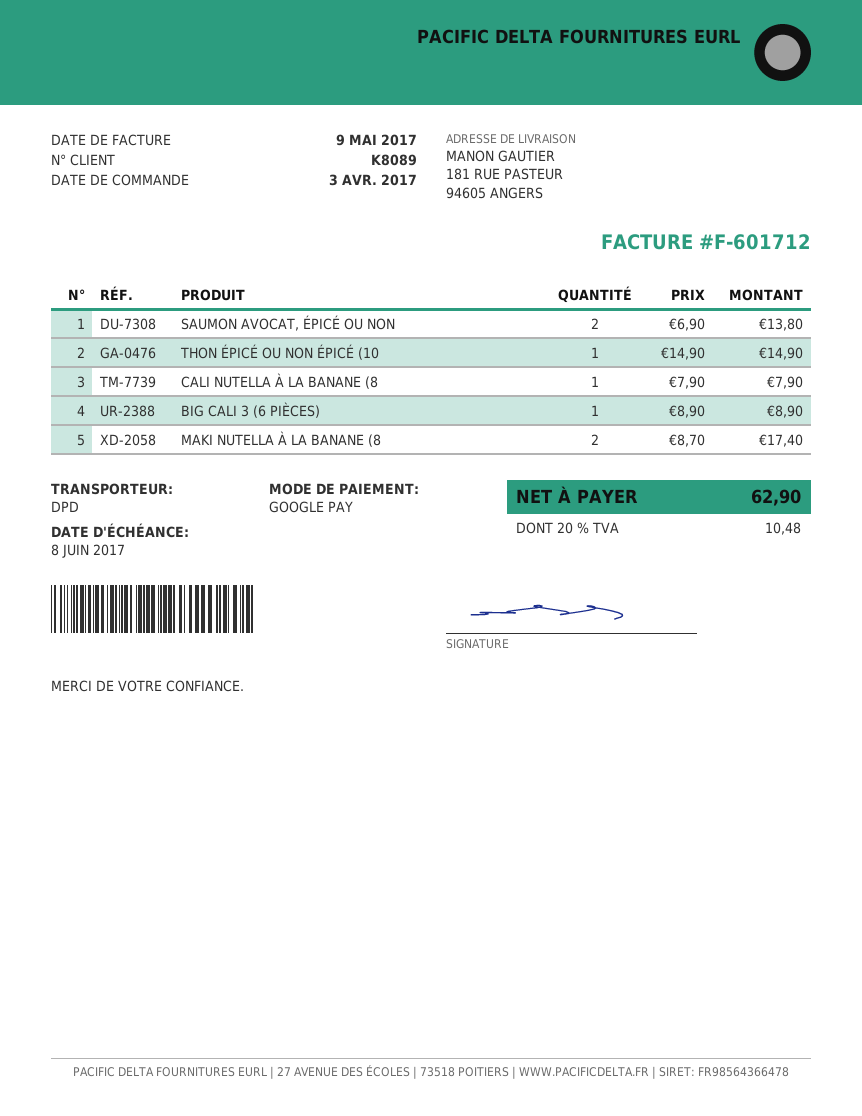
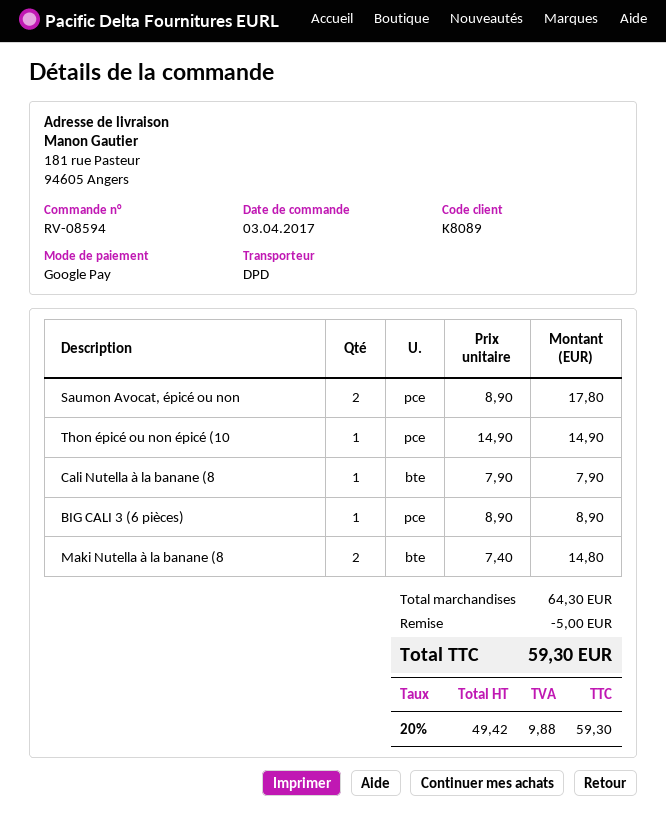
SAUMON AVOCAT, ÉPICÉ OU NON: 2 x 6.90 = 13.80 -> 2 x 8.90 = 17.80
MAKI NUTELLA À LA BANANE (8: 2 x 8.70 = 17.40 -> 2 x 7.40 = 14.80
discount: none -> 5.00
tax: 20% = 10.48 -> 20% = 9.88
total: 62.90 -> 59.30

